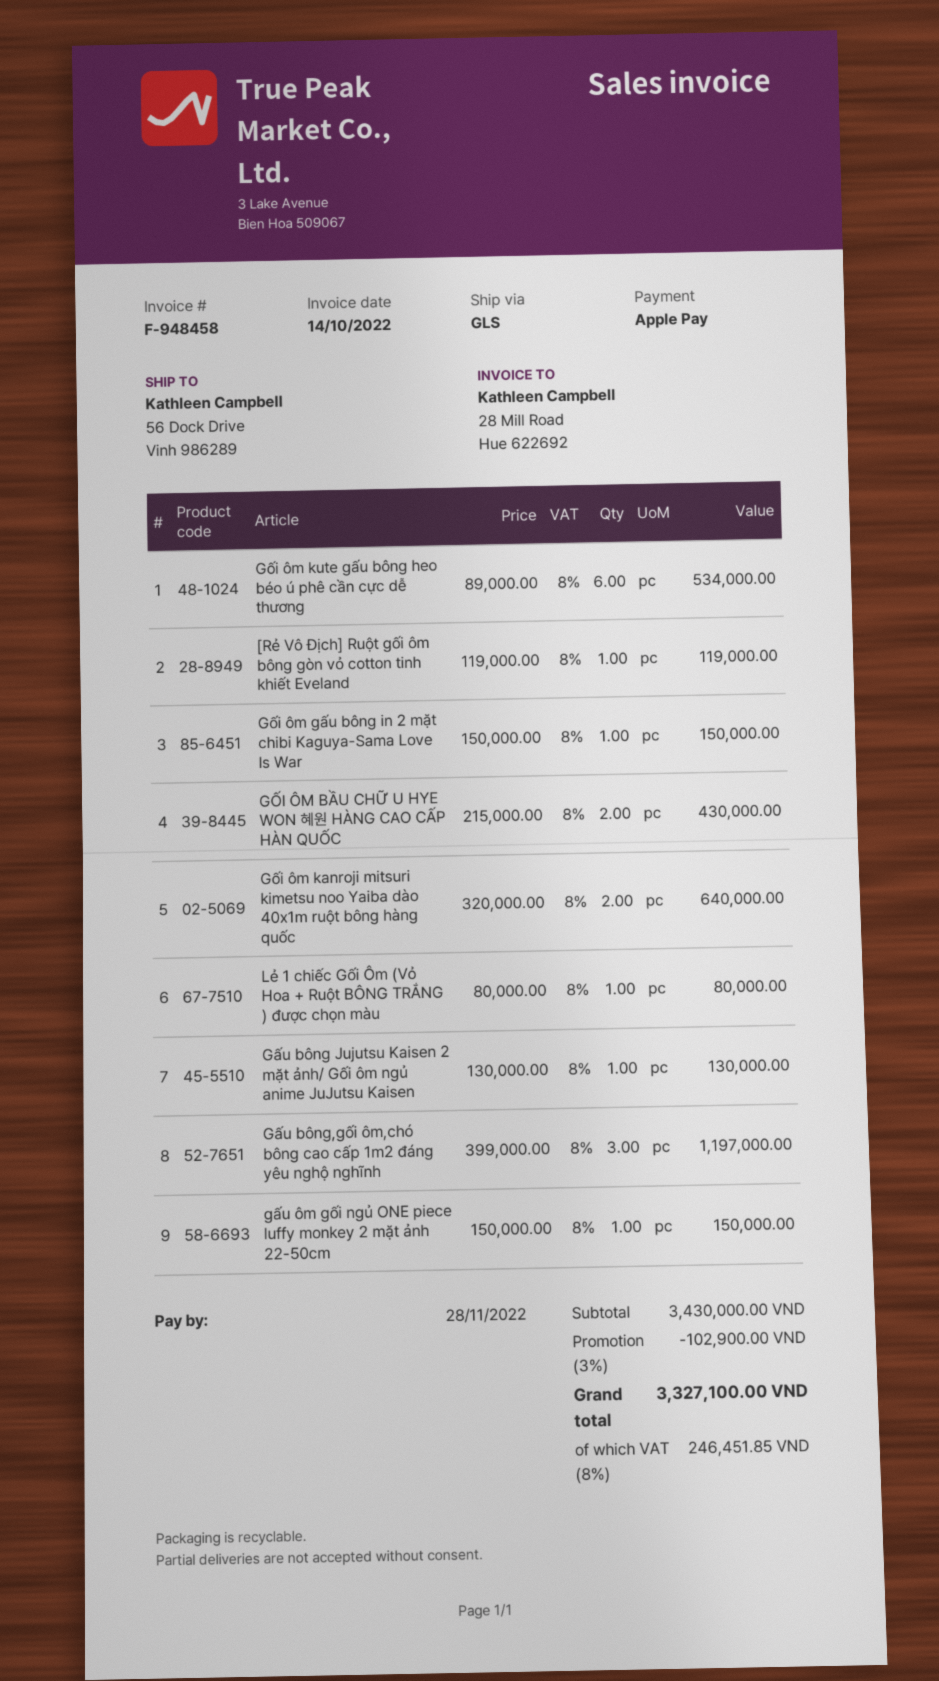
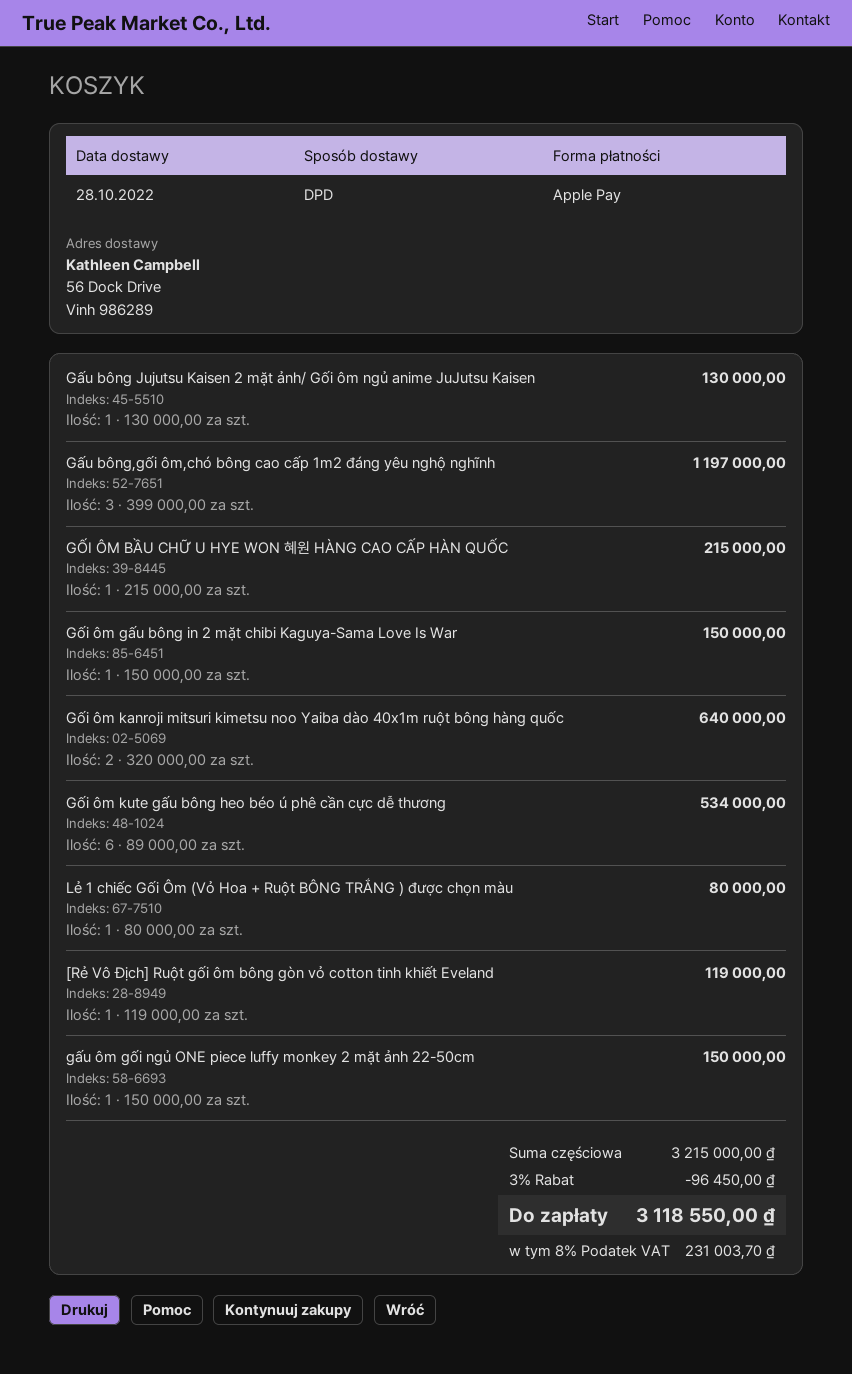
shipping method: GLS -> DPD
GỐI ÔM BẦU CHỮ U HYE WON 혜원 HÀNG CAO CẤP HÀN QUỐC: 2 x 215000.00 = 430000.00 -> 1 x 215000.00 = 215000.00
subtotal: 3430000.00 -> 3215000.00
discount: 3% = 102900.00 -> 3% = 96450.00
tax: 8% = 246451.85 -> 8% = 231003.70
total: 3327100.00 -> 3118550.00

